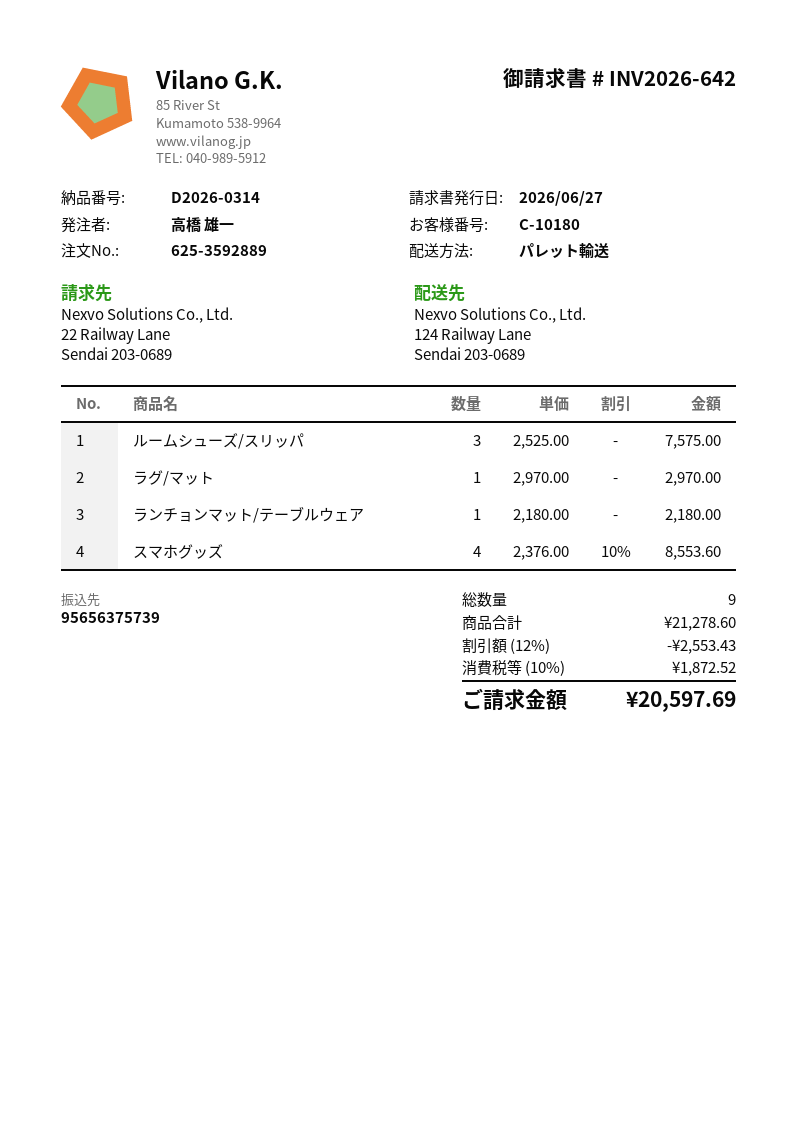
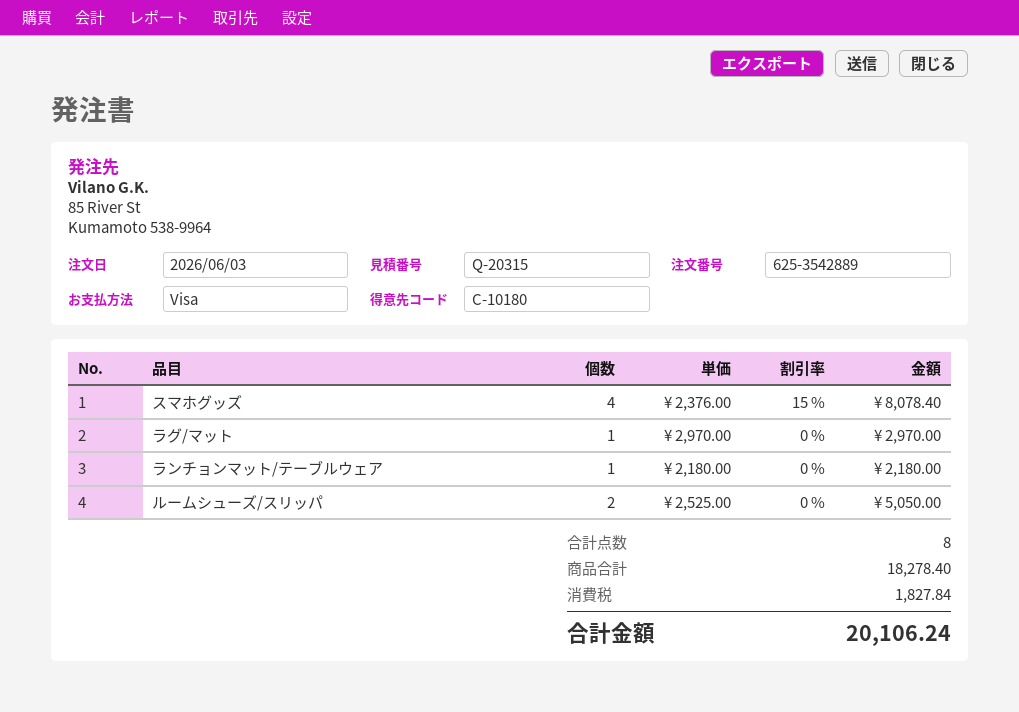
order number: 625-3592889 -> 625-3542889
ルームシューズ/スリッパ: 3 x 2525.00 = 7575.00 -> 2 x 2525.00 = 5050.00
スマホグッズ: 4 x 2376.00 - 10% = 8553.60 -> 4 x 2376.00 - 15% = 8078.40
total quantity: 9 -> 8
subtotal: 21278.60 -> 18278.40
discount: 12% = 2553.43 -> none
tax: 1872.52 -> 1827.84
total: 20597.69 -> 20106.24

